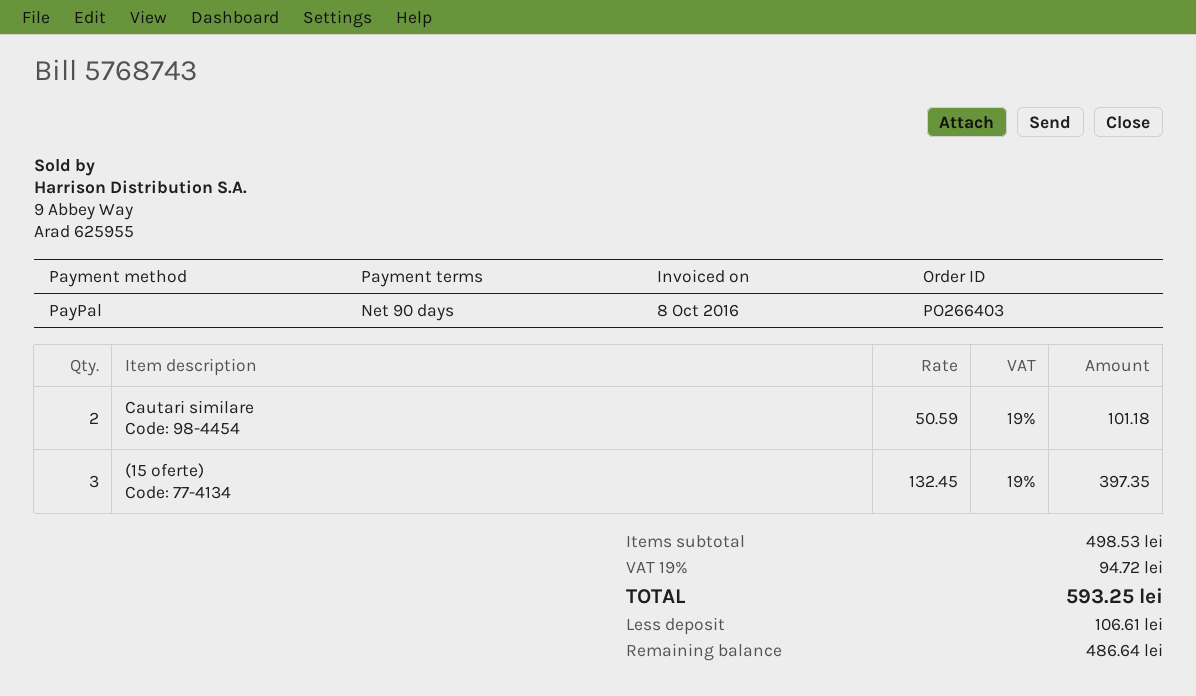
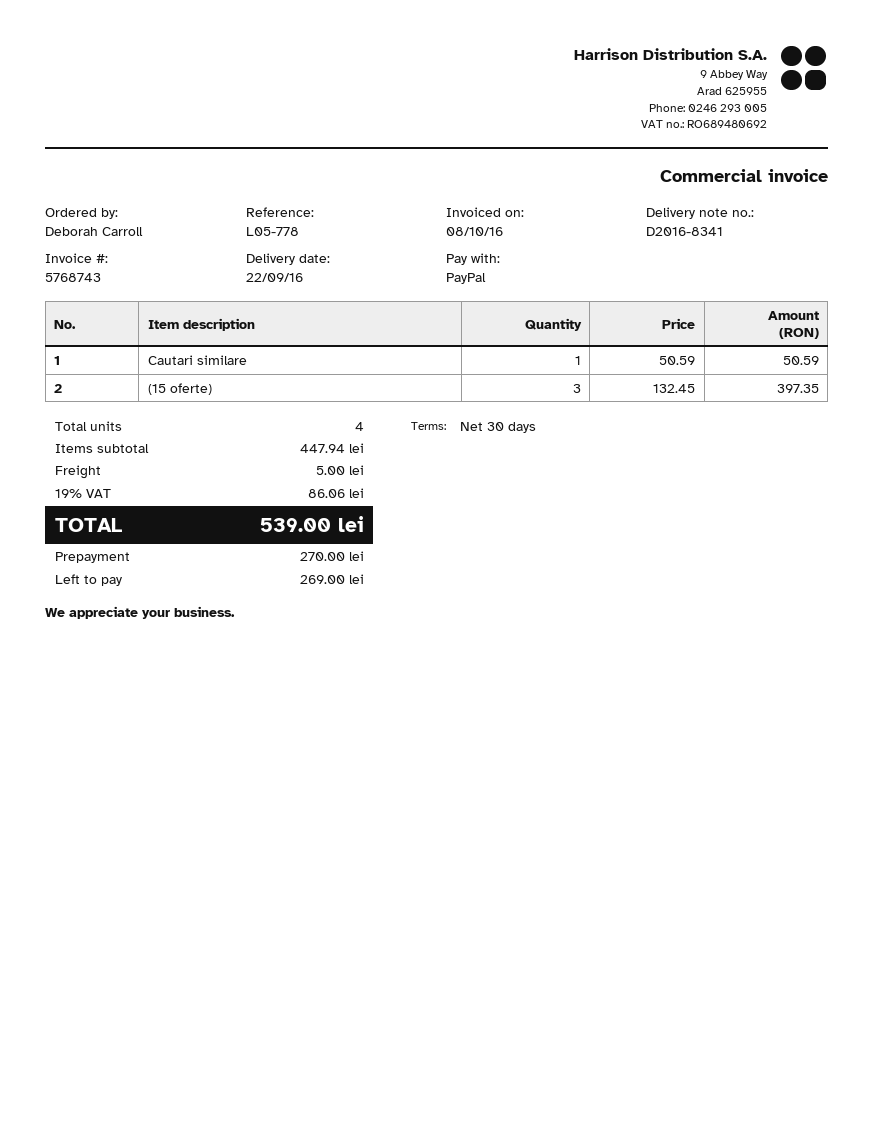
payment terms: 90 days -> 30 days
Cautari similare: 2 x 50.59 = 101.18 -> 1 x 50.59 = 50.59
subtotal: 498.53 -> 447.94
shipping: none -> 5.00
tax: 19% = 94.72 -> 19% = 86.06
total: 593.25 -> 539.00
deposit: 106.61 -> 270.00
balance: 486.64 -> 269.00

